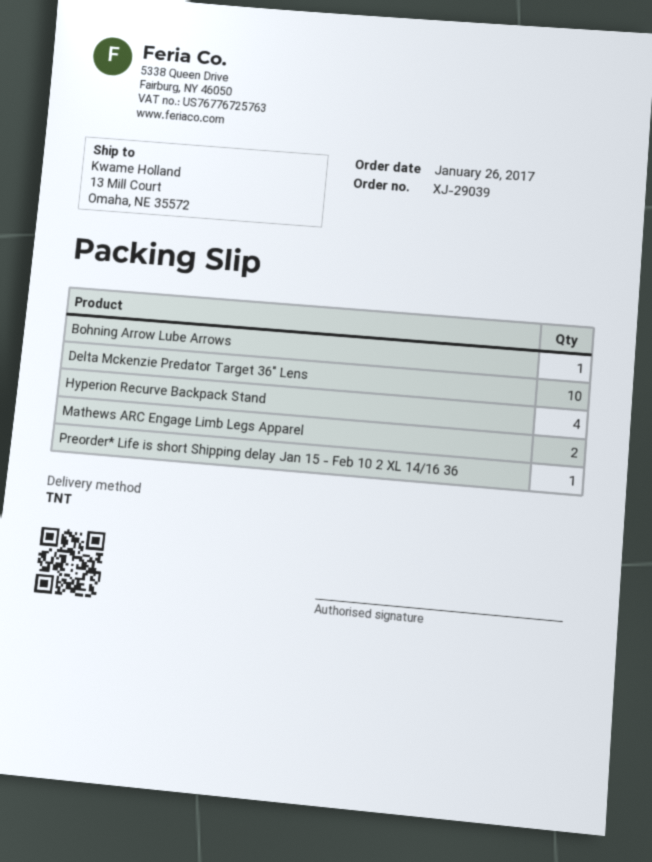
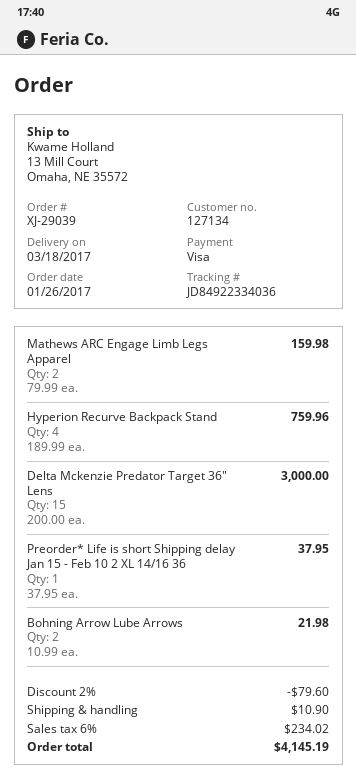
Bohning Arrow Lube Arrows: 1 -> 2
Delta Mckenzie Predator Target 36" Lens: 10 -> 15

